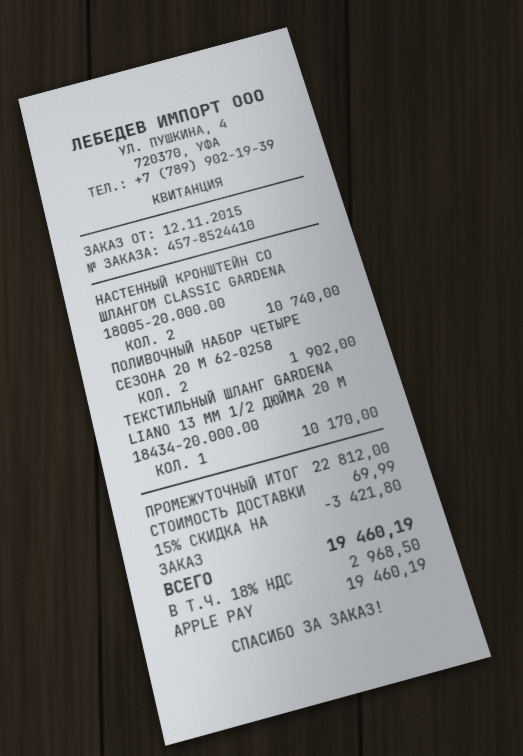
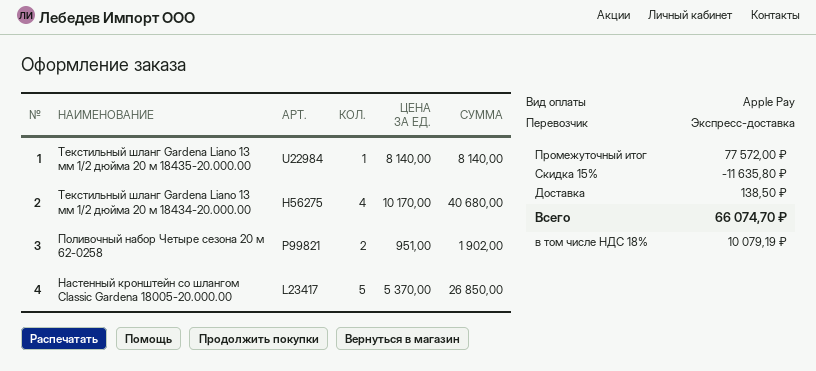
НАСТЕННЫЙ КРОНШТЕЙН СО ШЛАНГОМ CLASSIC GARDENA 18005-20.000.00: 2 for 10740.00 -> 5 for 26850.00
ТЕКСТИЛЬНЫЙ ШЛАНГ GARDENA LIANO 13 ММ 1/2 ДЮЙМА 20 М 18434-20.000.00: 1 for 10170.00 -> 4 for 40680.00
Текстильный шланг Gardena Liano 13 мм 1/2 дюйма 20 м 18435-20.000.00: none -> 1 for 8140.00
subtotal: 22812.00 -> 77572.00
discount: 15% = 3421.80 -> 15% = 11635.80
shipping: 69.99 -> 138.50
tax: 18% = 2968.50 -> 18% = 10079.19
total: 19460.19 -> 66074.70

